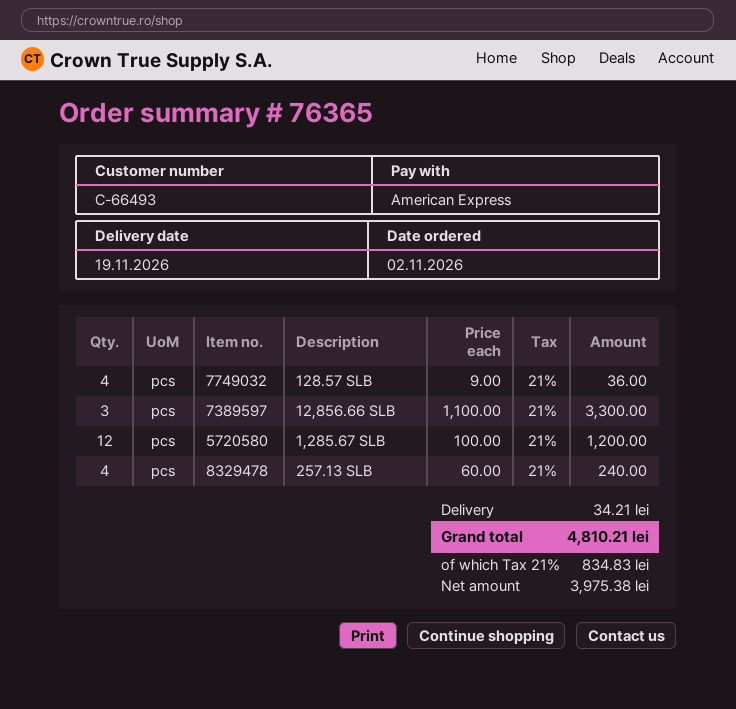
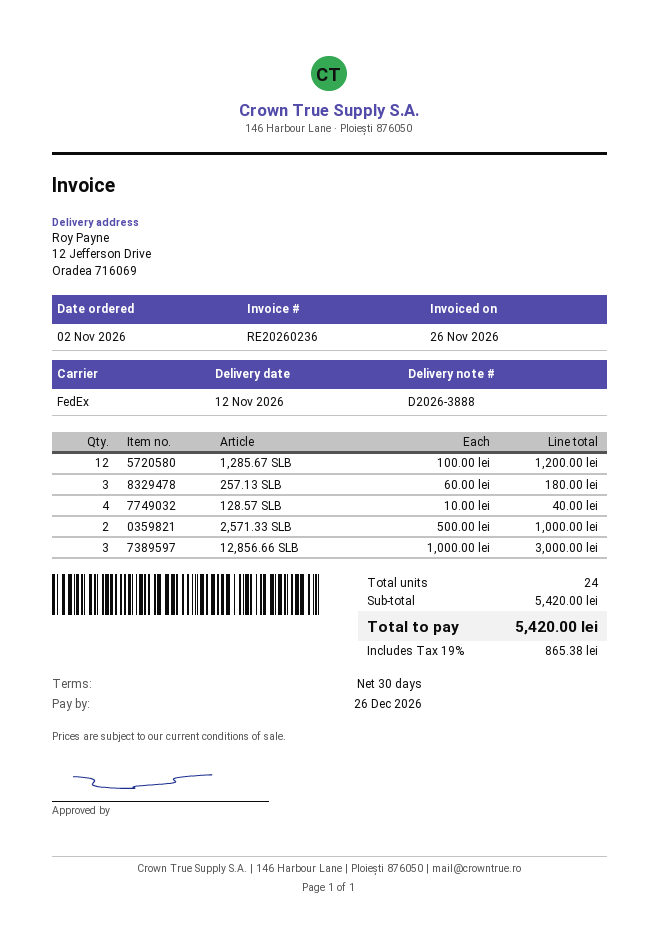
delivery date: 2026-11-19 -> 2026-11-12
128.57 SLB: 4 x 9.00 = 36.00 -> 4 x 10.00 = 40.00
12,856.66 SLB: 3 x 1100.00 = 3300.00 -> 3 x 1000.00 = 3000.00
257.13 SLB: 4 x 60.00 = 240.00 -> 3 x 60.00 = 180.00
2,571.33 SLB: none -> 2 x 500.00 = 1000.00
shipping: 34.21 -> none
tax: 21% = 834.83 -> 19% = 865.38
total: 4810.21 -> 5420.00

